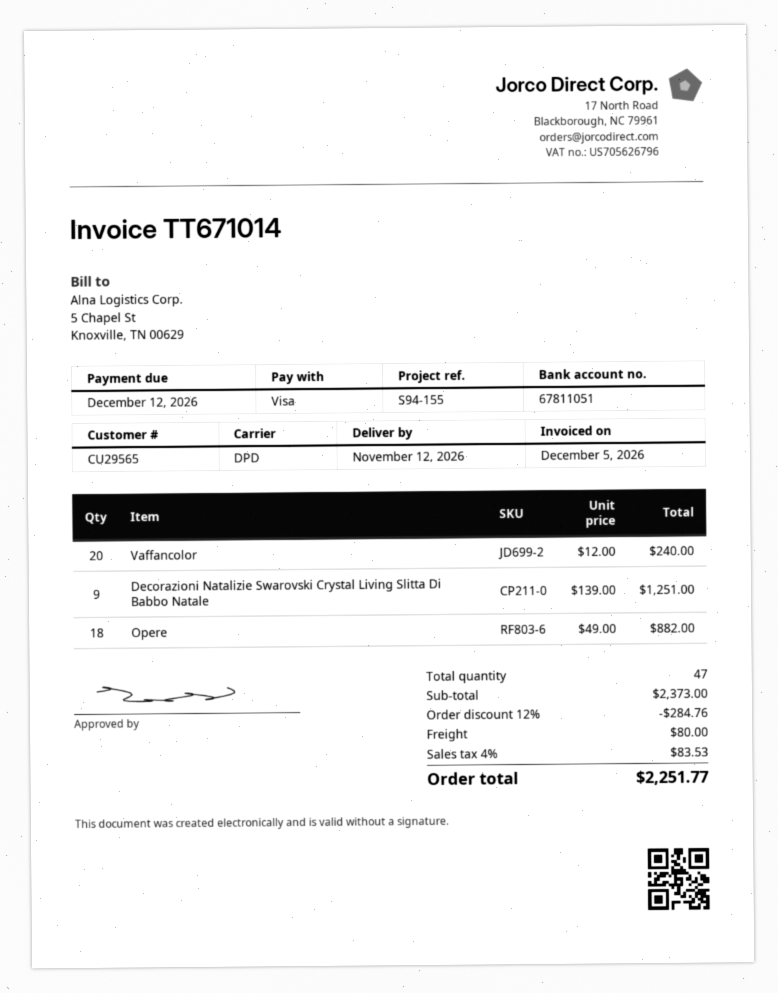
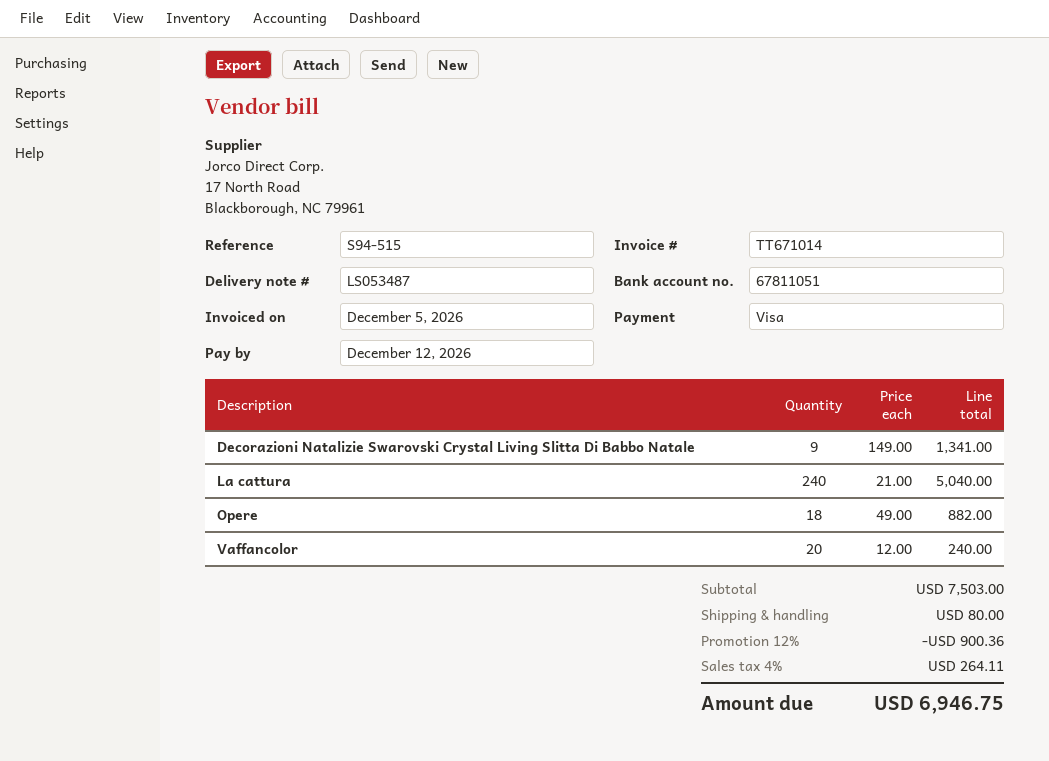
reference: S94-155 -> S94-515
Decorazioni Natalizie Swarovski Crystal Living Slitta Di Babbo Natale: 9 x 139.00 = 1251.00 -> 9 x 149.00 = 1341.00
La cattura: none -> 240 x 21.00 = 5040.00
subtotal: 2373.00 -> 7503.00
discount: 12% = 284.76 -> 12% = 900.36
tax: 4% = 83.53 -> 4% = 264.11
total: 2251.77 -> 6946.75

